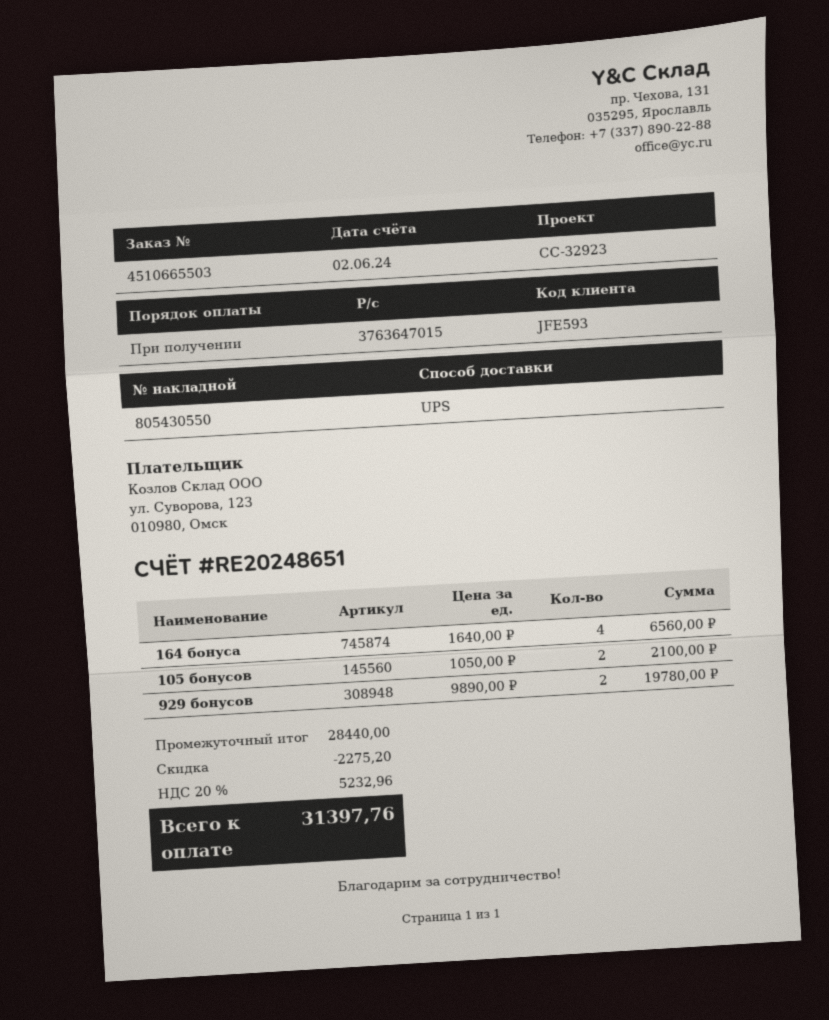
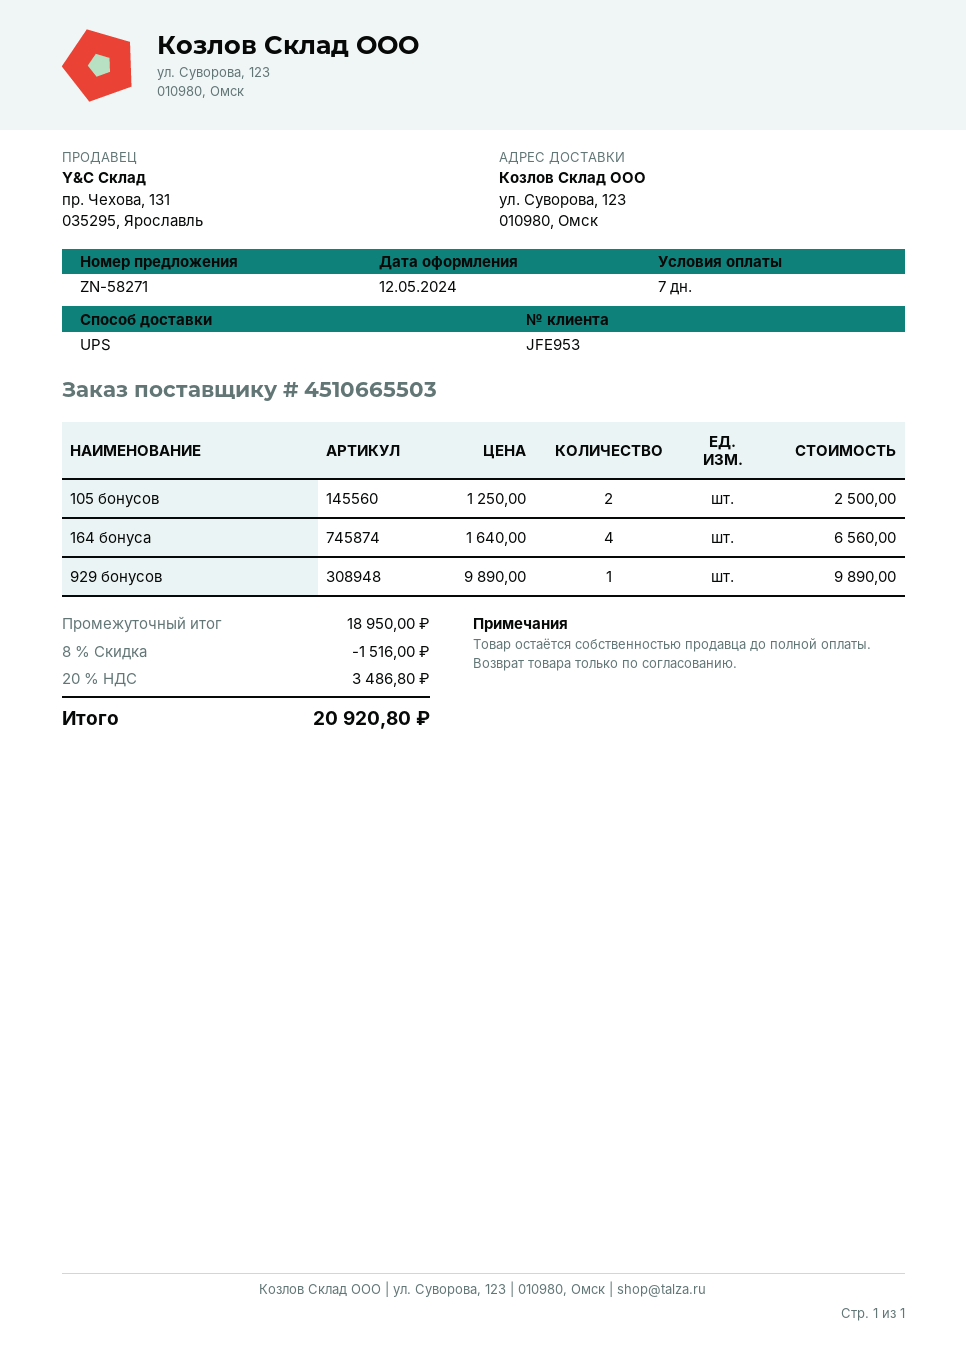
payment terms: on receipt -> 7 days
customer number: JFE593 -> JFE953
105 бонусов: 2 x 1050.00 = 2100.00 -> 2 x 1250.00 = 2500.00
929 бонусов: 2 x 9890.00 = 19780.00 -> 1 x 9890.00 = 9890.00
subtotal: 28440.00 -> 18950.00
discount: 2275.20 -> 1516.00
tax: 20% = 5232.96 -> 20% = 3486.80
total: 31397.76 -> 20920.80

